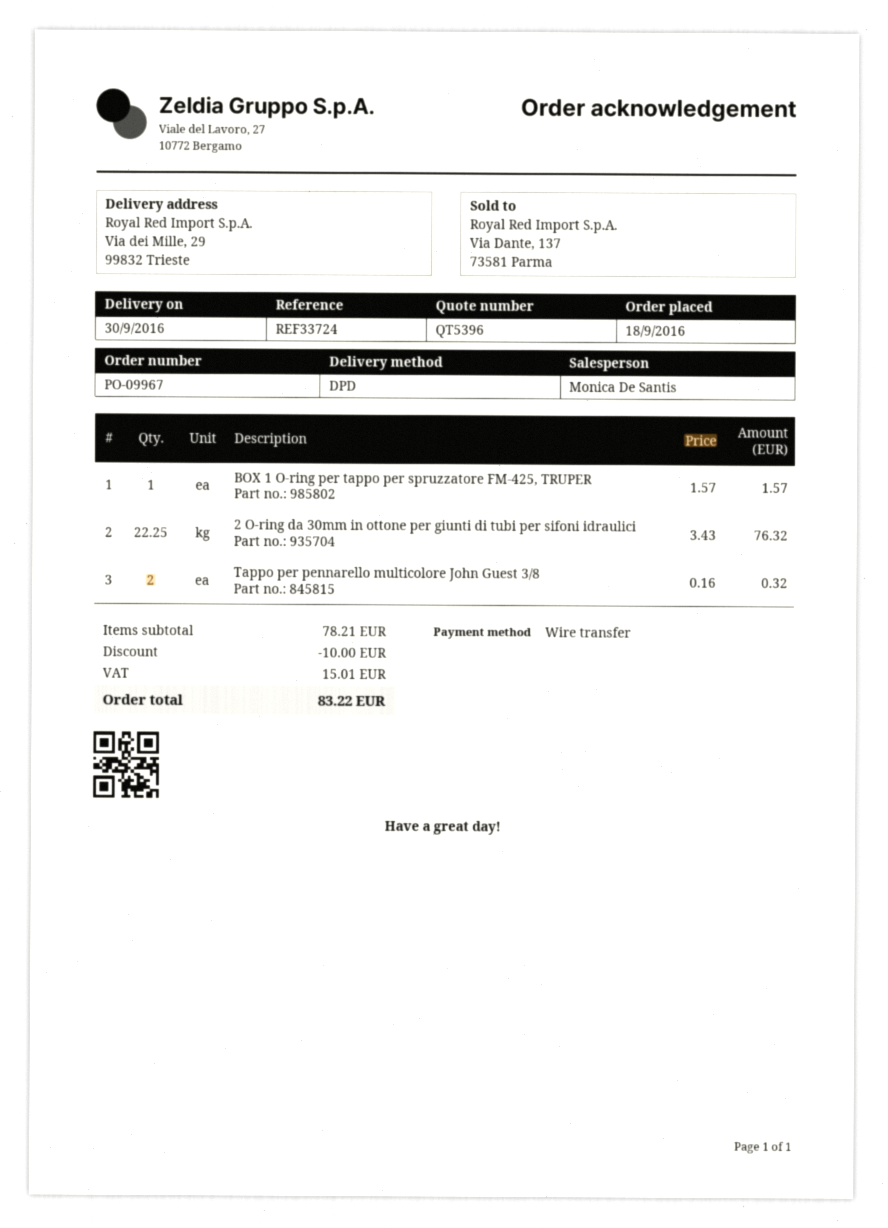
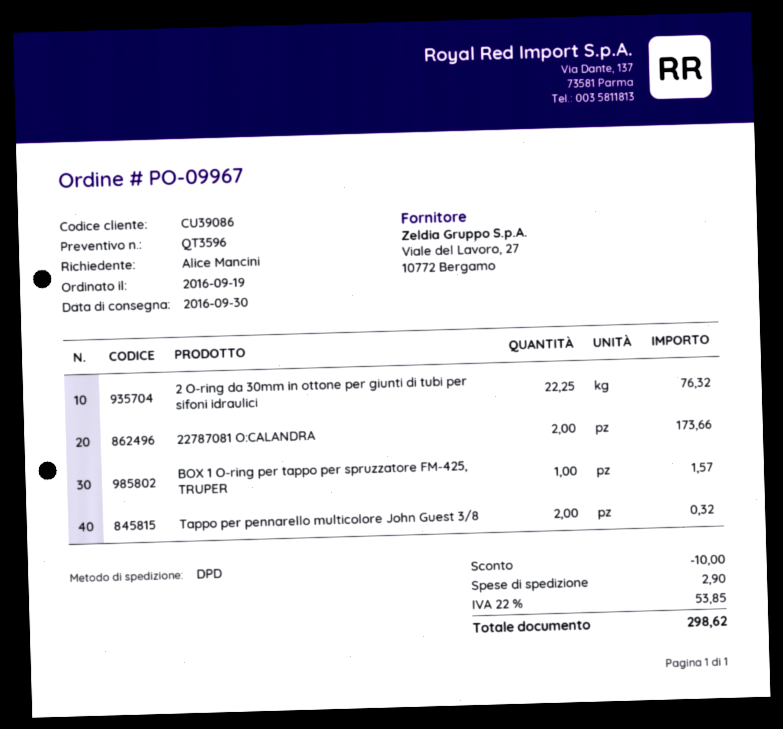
quote number: QT5396 -> QT3596
order date: 2016-09-18 -> 2016-09-19
22787081 O:CALANDRA: none -> 2 for 173.66
shipping: none -> 2.90
tax: 15.01 -> 53.85
total: 83.22 -> 298.62

